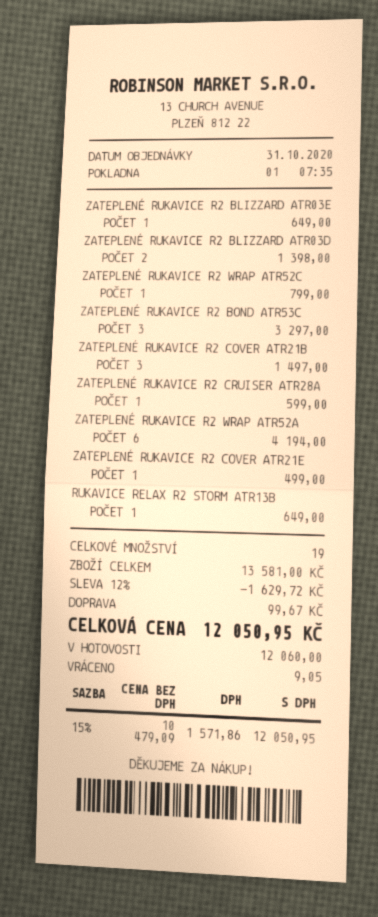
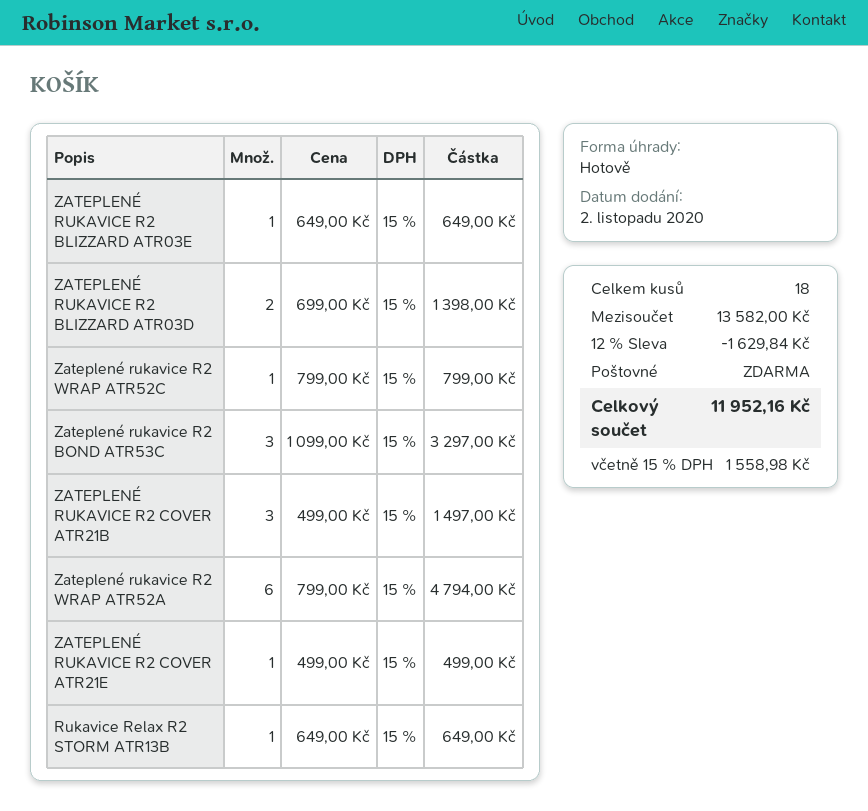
ZATEPLENÉ RUKAVICE R2 CRUISER ATR28A: 1 for 599.00 -> none
ZATEPLENÉ RUKAVICE R2 WRAP ATR52A: 6 for 4194.00 -> 6 for 4794.00
total quantity: 19 -> 18
subtotal: 13581.00 -> 13582.00
discount: 12% = 1629.72 -> 12% = 1629.84
shipping: 99.67 -> 0.00
tax: 15% = 1571.86 -> 15% = 1558.98
total: 12050.95 -> 11952.16

